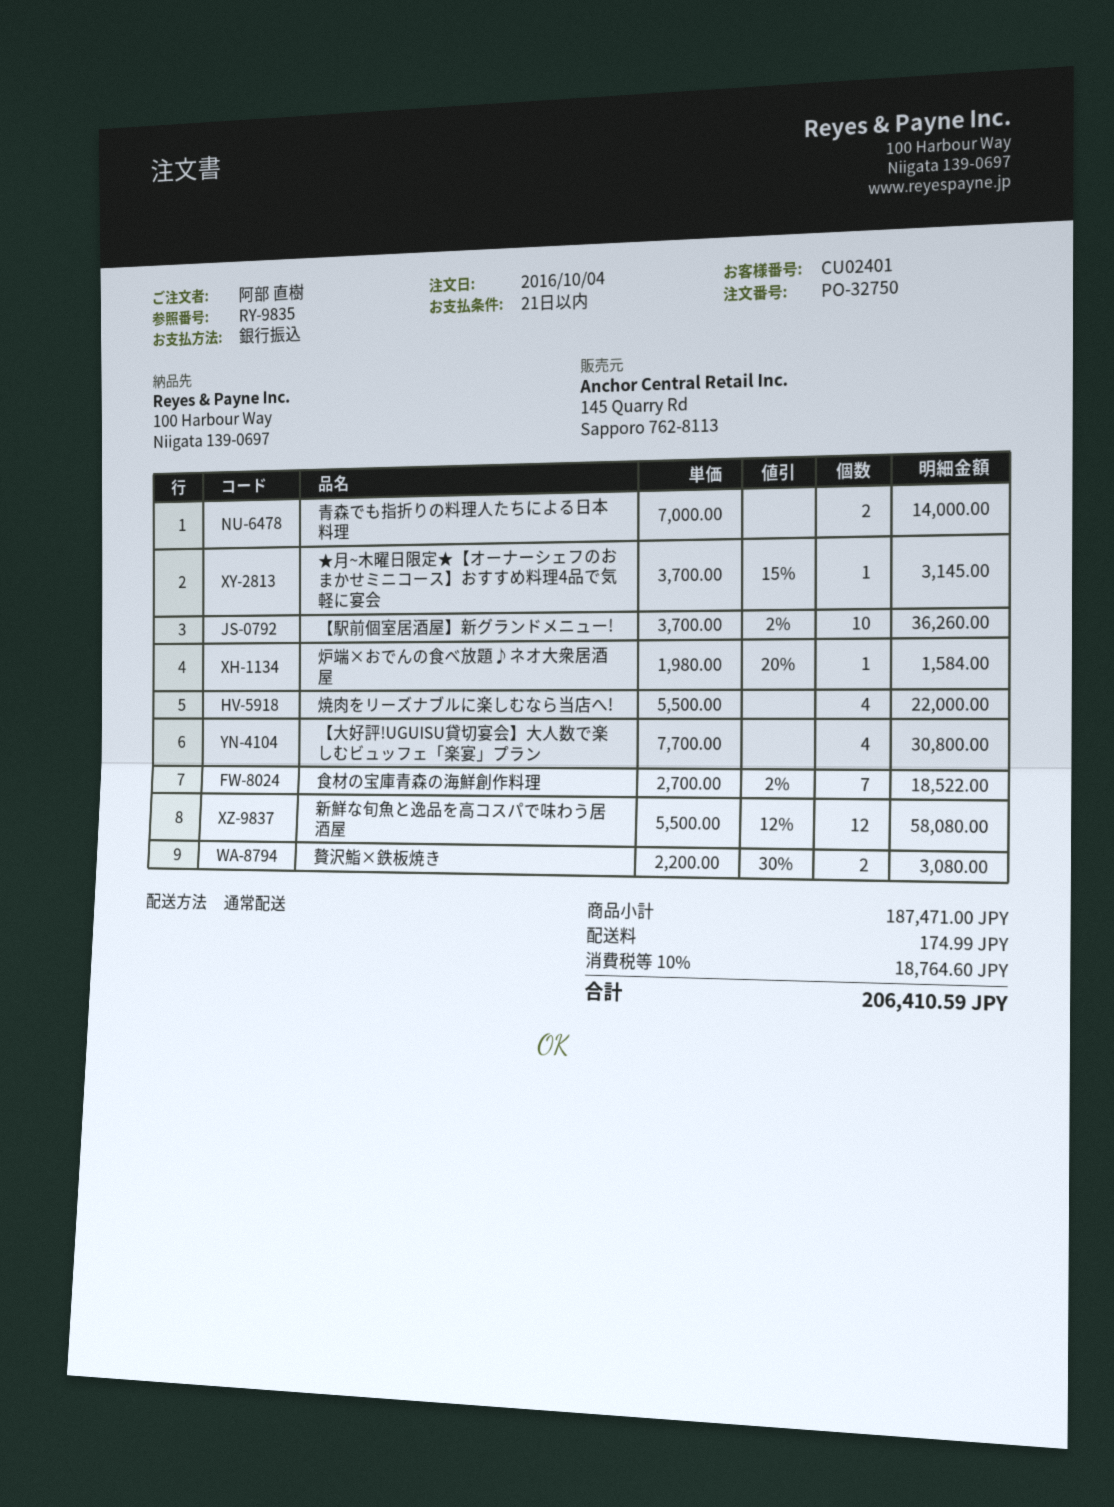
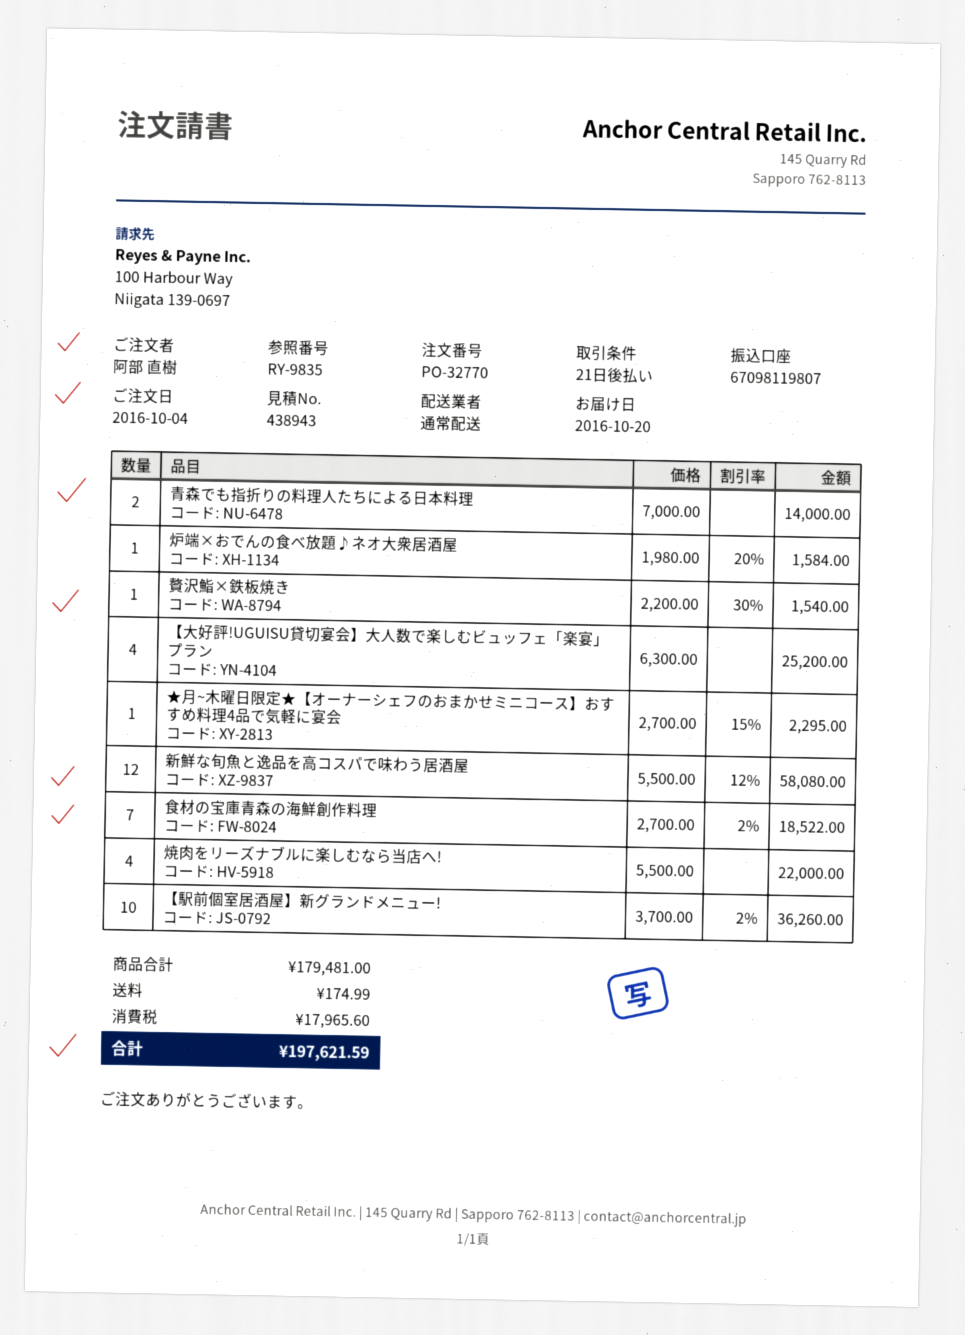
order number: PO-32750 -> PO-32770
★月~木曜日限定★【オーナーシェフのおまかせミニコース】おすすめ料理4品で気軽に宴会: 1 x 3700.00 - 15% = 3145.00 -> 1 x 2700.00 - 15% = 2295.00
【大好評!UGUISU貸切宴会】大人数で楽しむビュッフェ「楽宴」プラン: 4 x 7700.00 = 30800.00 -> 4 x 6300.00 = 25200.00
贅沢鮨×鉄板焼き: 2 x 2200.00 - 30% = 3080.00 -> 1 x 2200.00 - 30% = 1540.00
subtotal: 187471.00 -> 179481.00
tax: 18764.60 -> 17965.60
total: 206410.59 -> 197621.59

